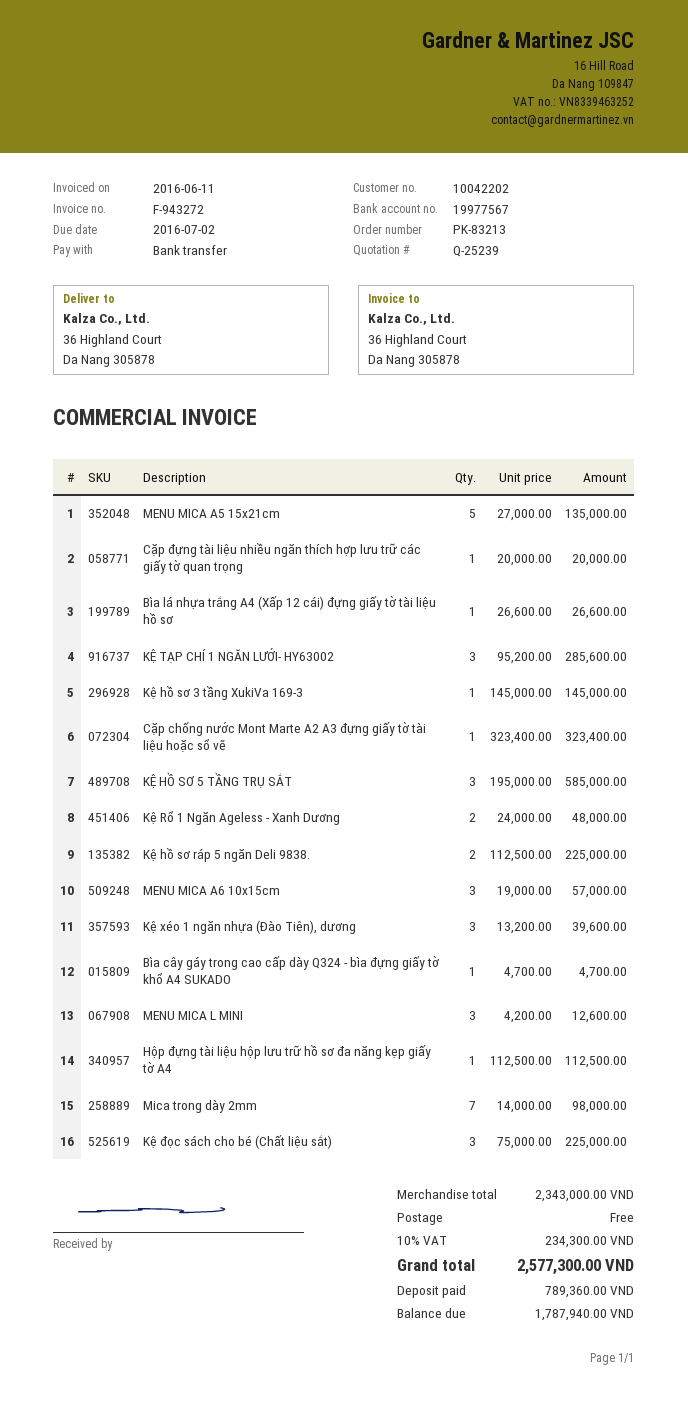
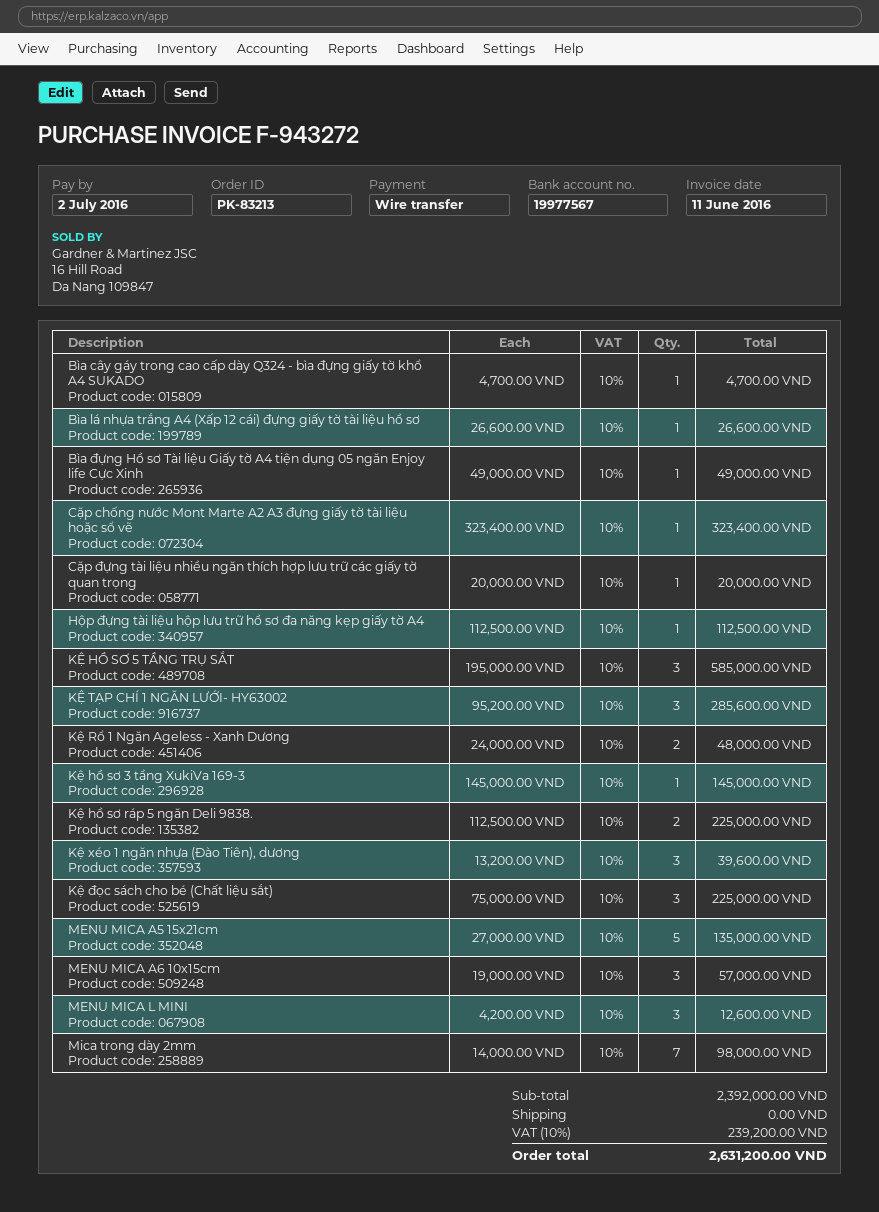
Bìa đựng Hồ sơ Tài liệu Giấy tờ A4 tiện dụng 05 ngăn Enjoy life Cực Xinh: none -> 1 x 49000.00 = 49000.00
subtotal: 2343000.00 -> 2392000.00
tax: 10% = 234300.00 -> 10% = 239200.00
total: 2577300.00 -> 2631200.00

